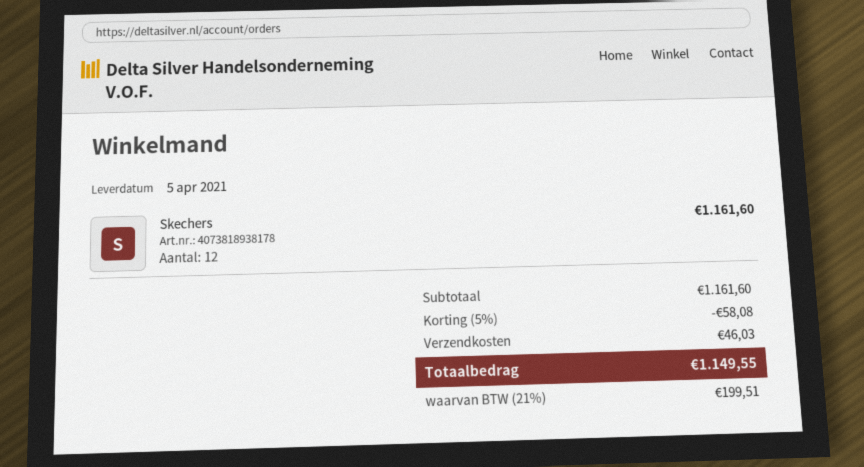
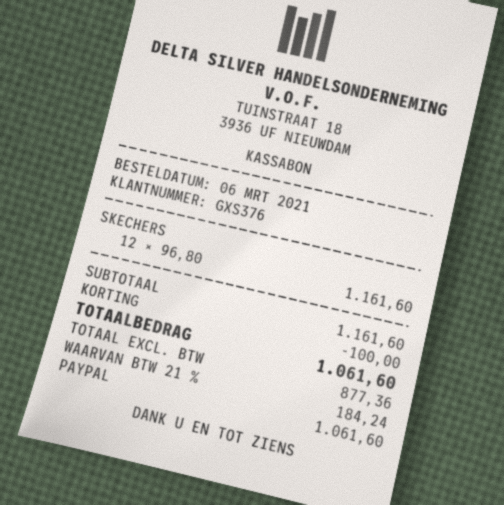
discount: 58.08 -> 100.00
shipping: 46.03 -> none
tax: 21% = 199.51 -> 21% = 184.24
total: 1149.55 -> 1061.60

